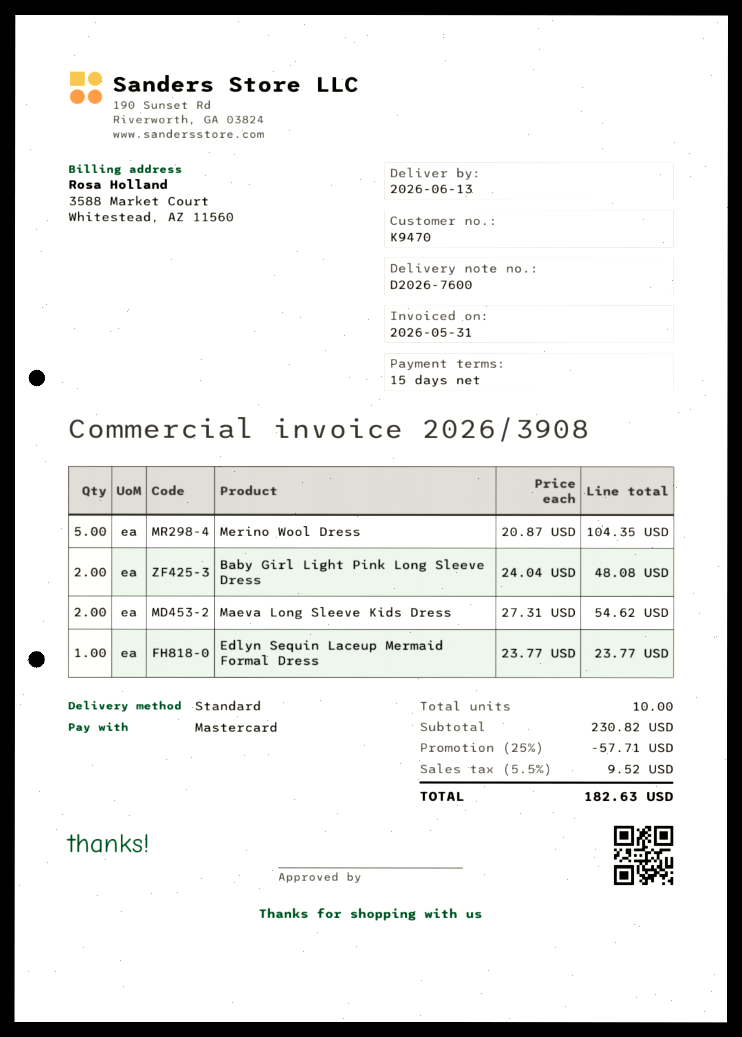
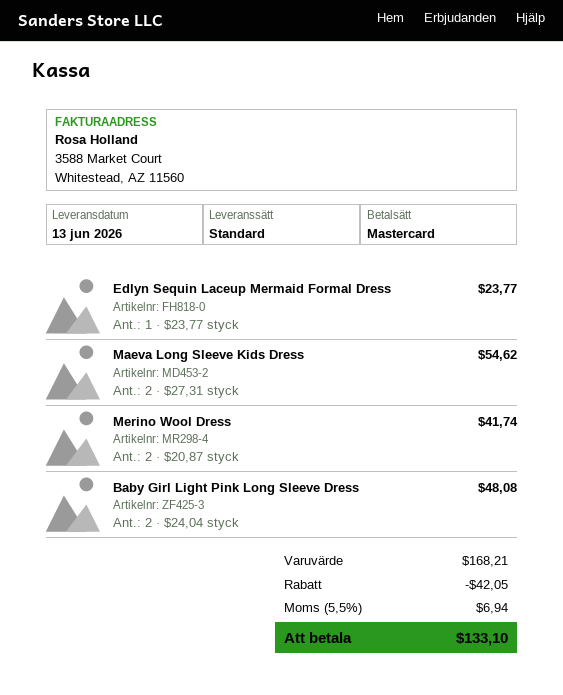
Merino Wool Dress: 5 x 20.87 = 104.35 -> 2 x 20.87 = 41.74
subtotal: 230.82 -> 168.21
discount: 57.71 -> 42.05
tax: 5.5% = 9.52 -> 5.5% = 6.94
total: 182.63 -> 133.10

